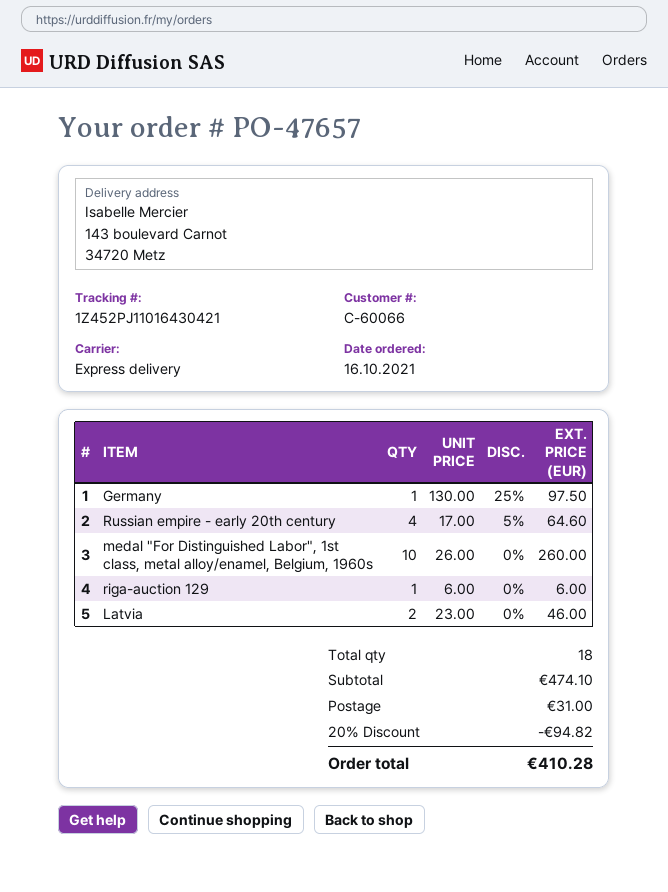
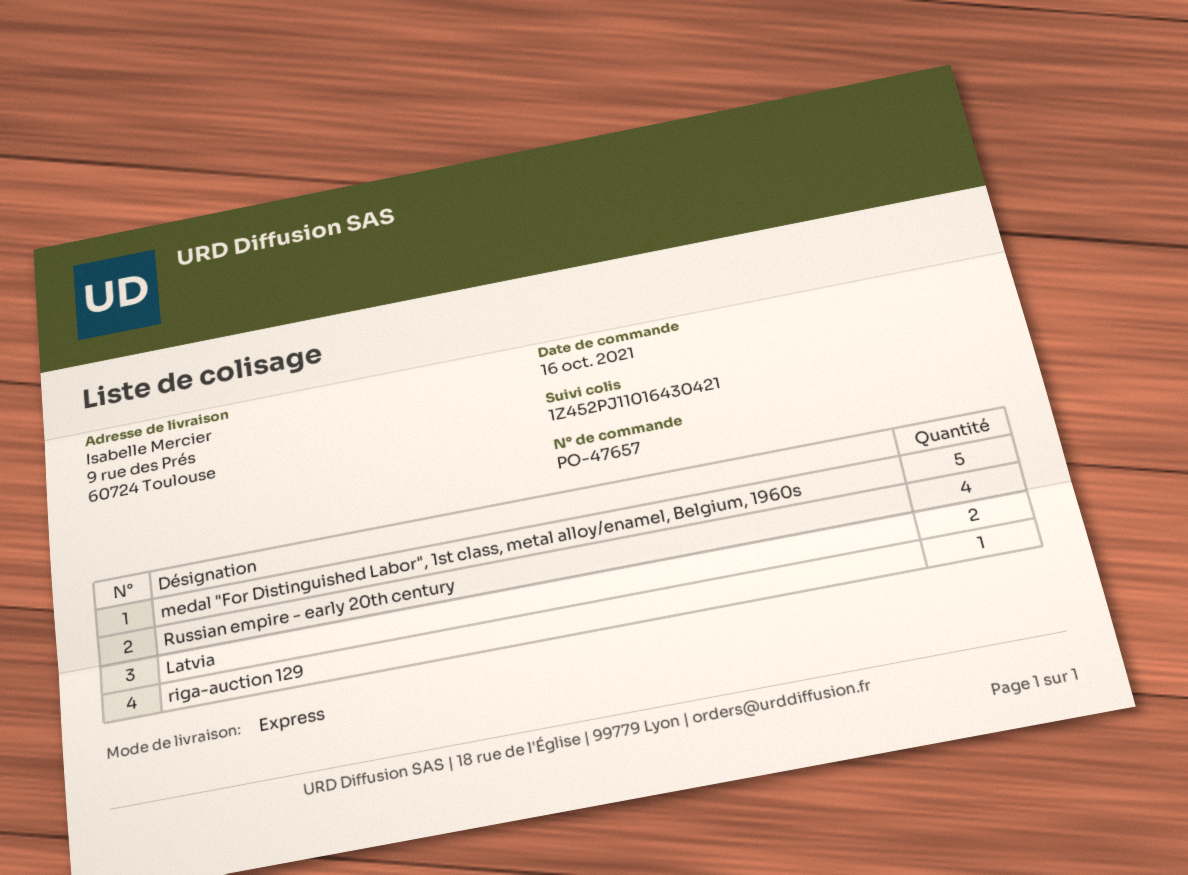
ship to: 143 boulevard Carnot, 34720 Metz -> 9 rue des Prés, 60724 Toulouse
Germany: 1 -> none
medal "For Distinguished Labor", 1st class, metal alloy/enamel, Belgium, 1960s: 10 -> 5

